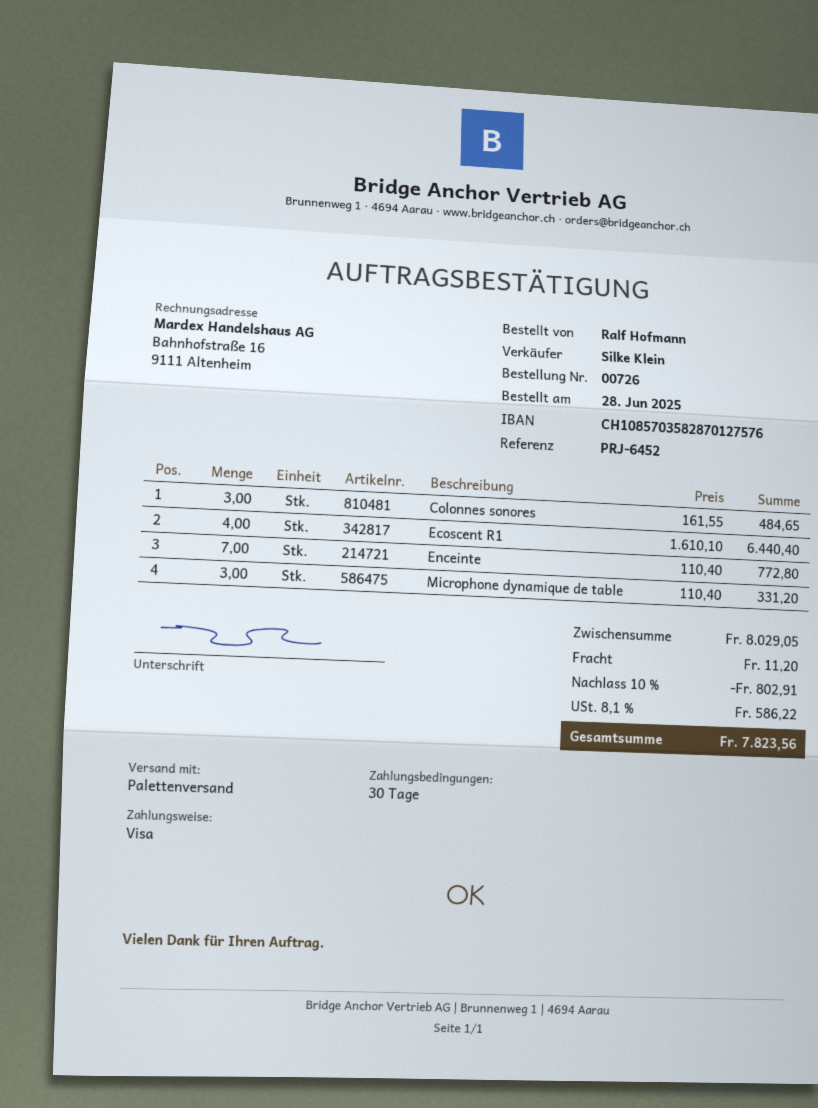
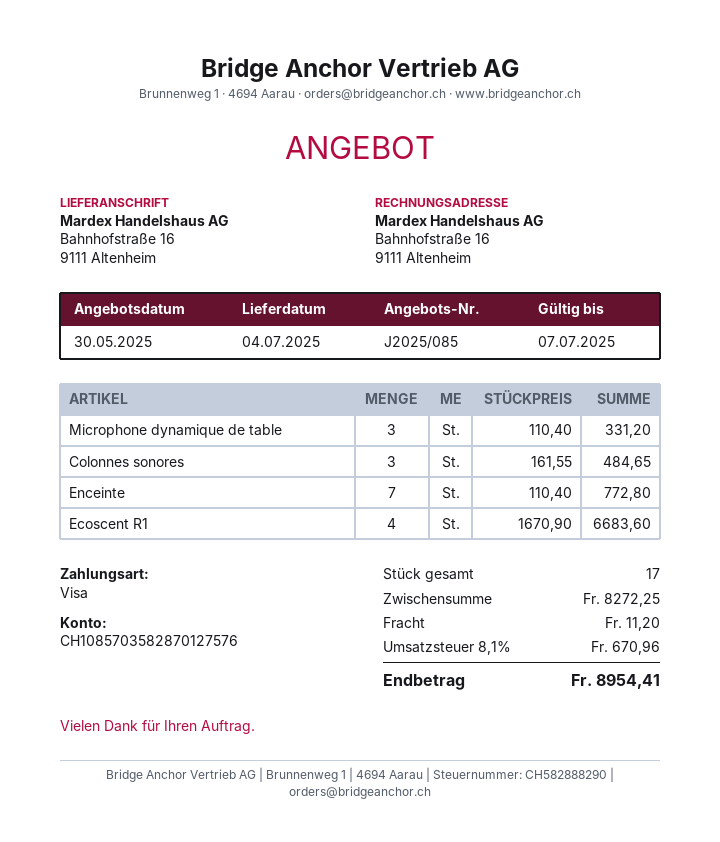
Ecoscent R1: 4 x 1610.10 = 6440.40 -> 4 x 1670.90 = 6683.60
subtotal: 8029.05 -> 8272.25
discount: 10% = 802.91 -> none
tax: 8.1% = 586.22 -> 8.1% = 670.96
total: 7823.56 -> 8954.41

